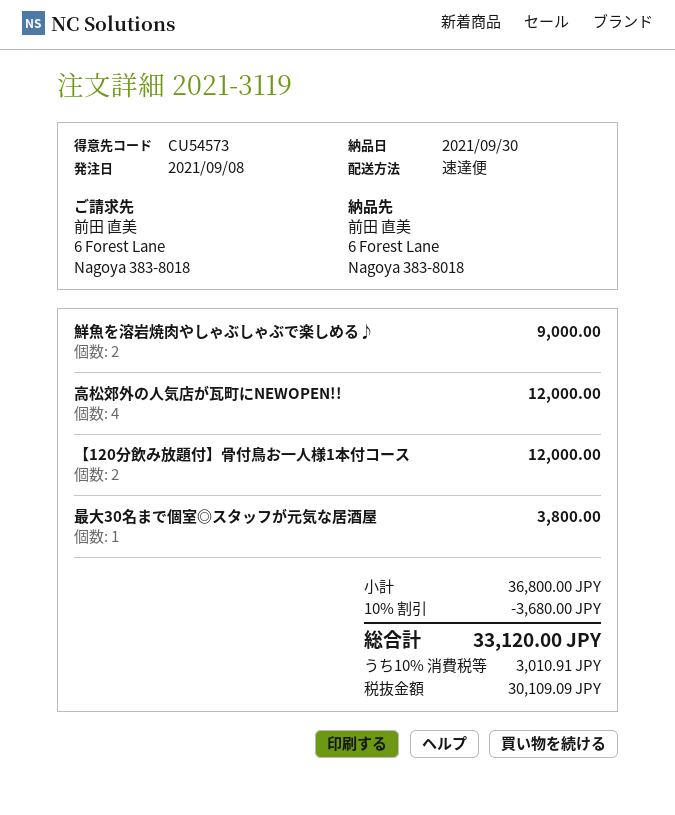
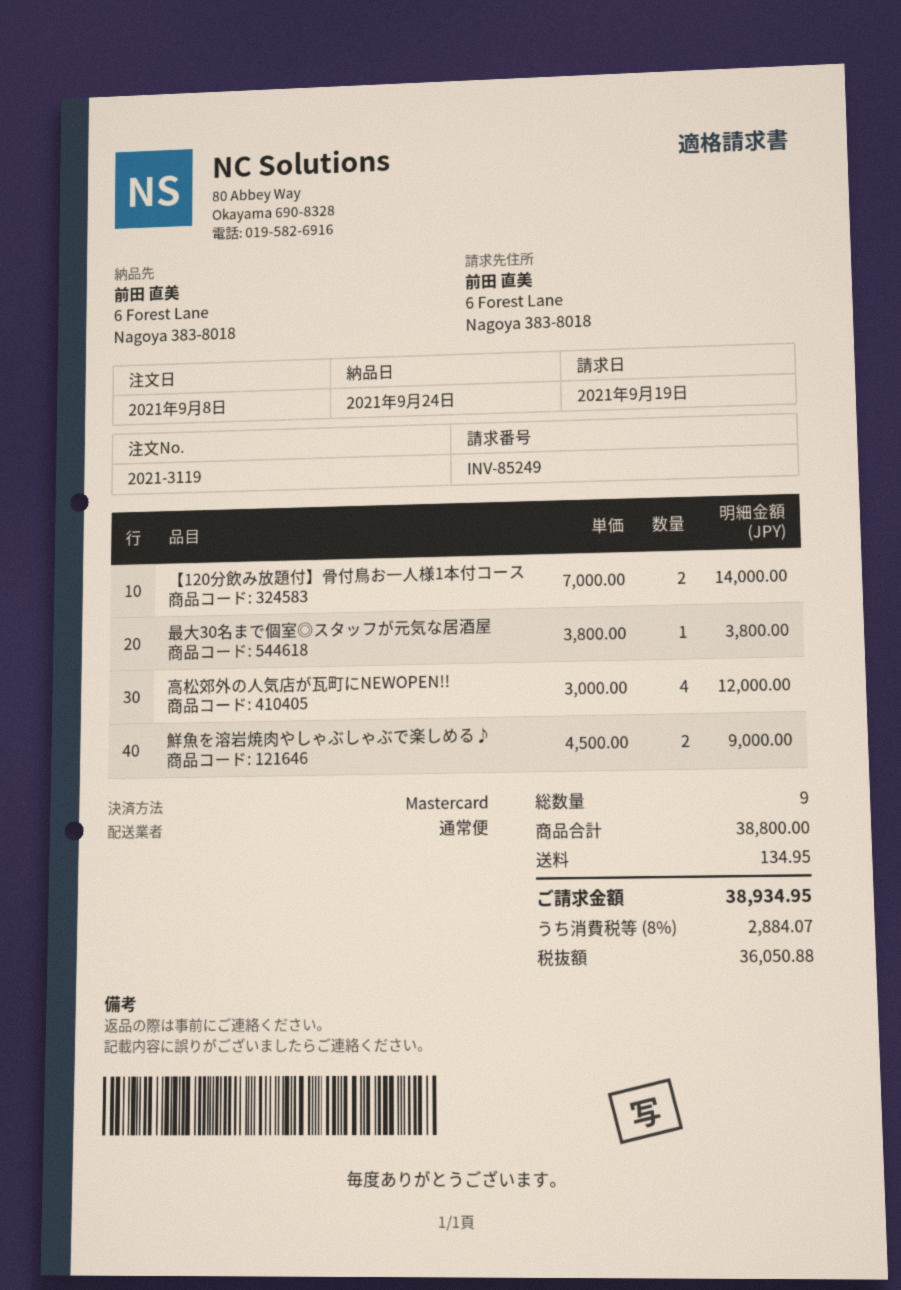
delivery date: 2021-09-30 -> 2021-09-24
shipping method: express -> standard
【120分飲み放題付】骨付鳥お一人様1本付コース: 2 for 12000.00 -> 2 for 14000.00
subtotal: 36800.00 -> 38800.00
discount: 10% = 3680.00 -> none
shipping: none -> 134.95
net: 30109.09 -> 36050.88
tax: 10% = 3010.91 -> 8% = 2884.07
total: 33120.00 -> 38934.95

